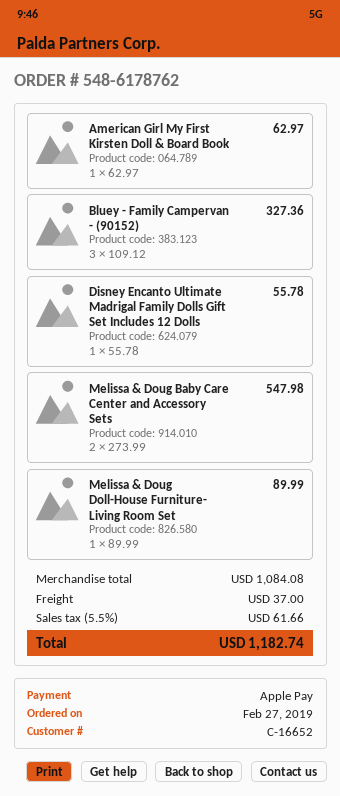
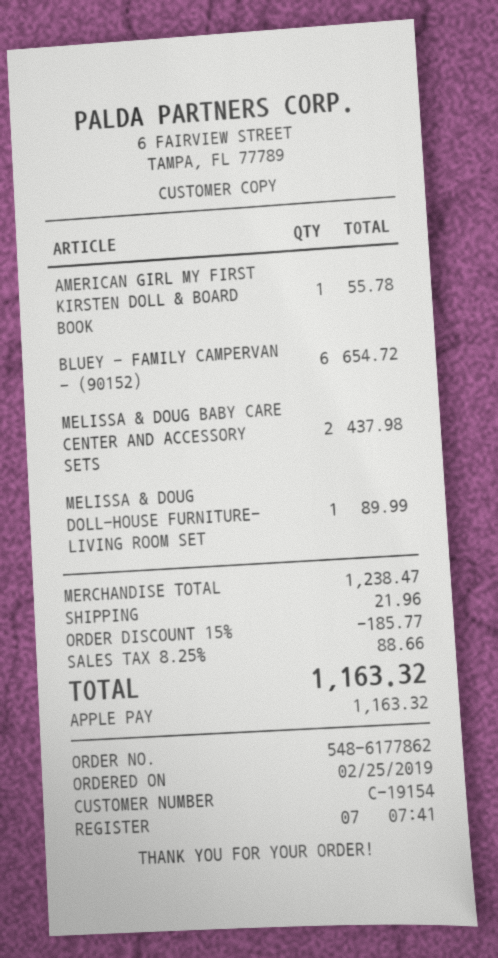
order number: 548-6178762 -> 548-6177862
order date: 2019-02-27 -> 2019-02-25
customer number: C-16652 -> C-19154
American Girl My First Kirsten Doll & Board Book: 1 for 62.97 -> 1 for 55.78
Bluey - Family Campervan - (90152): 3 for 327.36 -> 6 for 654.72
Disney Encanto Ultimate Madrigal Family Dolls Gift Set Includes 12 Dolls: 1 for 55.78 -> none
Melissa & Doug Baby Care Center and Accessory Sets: 2 for 547.98 -> 2 for 437.98
subtotal: 1084.08 -> 1238.47
discount: none -> 15% = 185.77
shipping: 37.00 -> 21.96
tax: 5.5% = 61.66 -> 8.25% = 88.66
total: 1182.74 -> 1163.32

